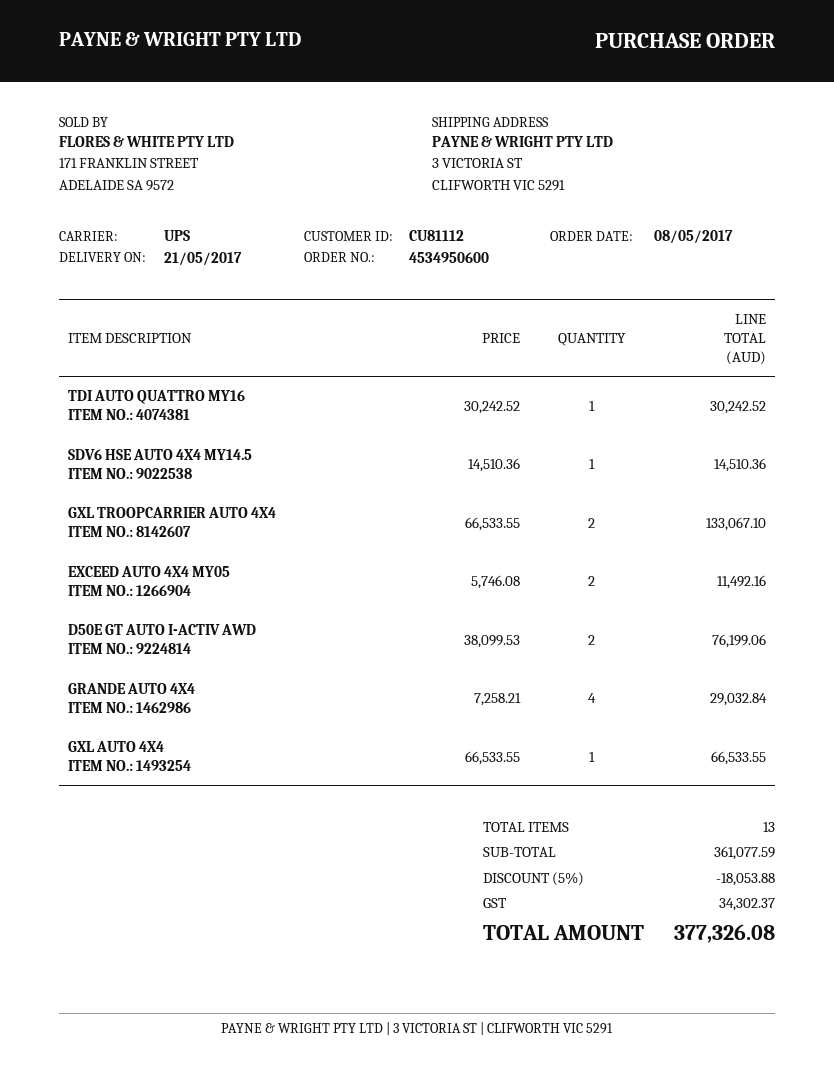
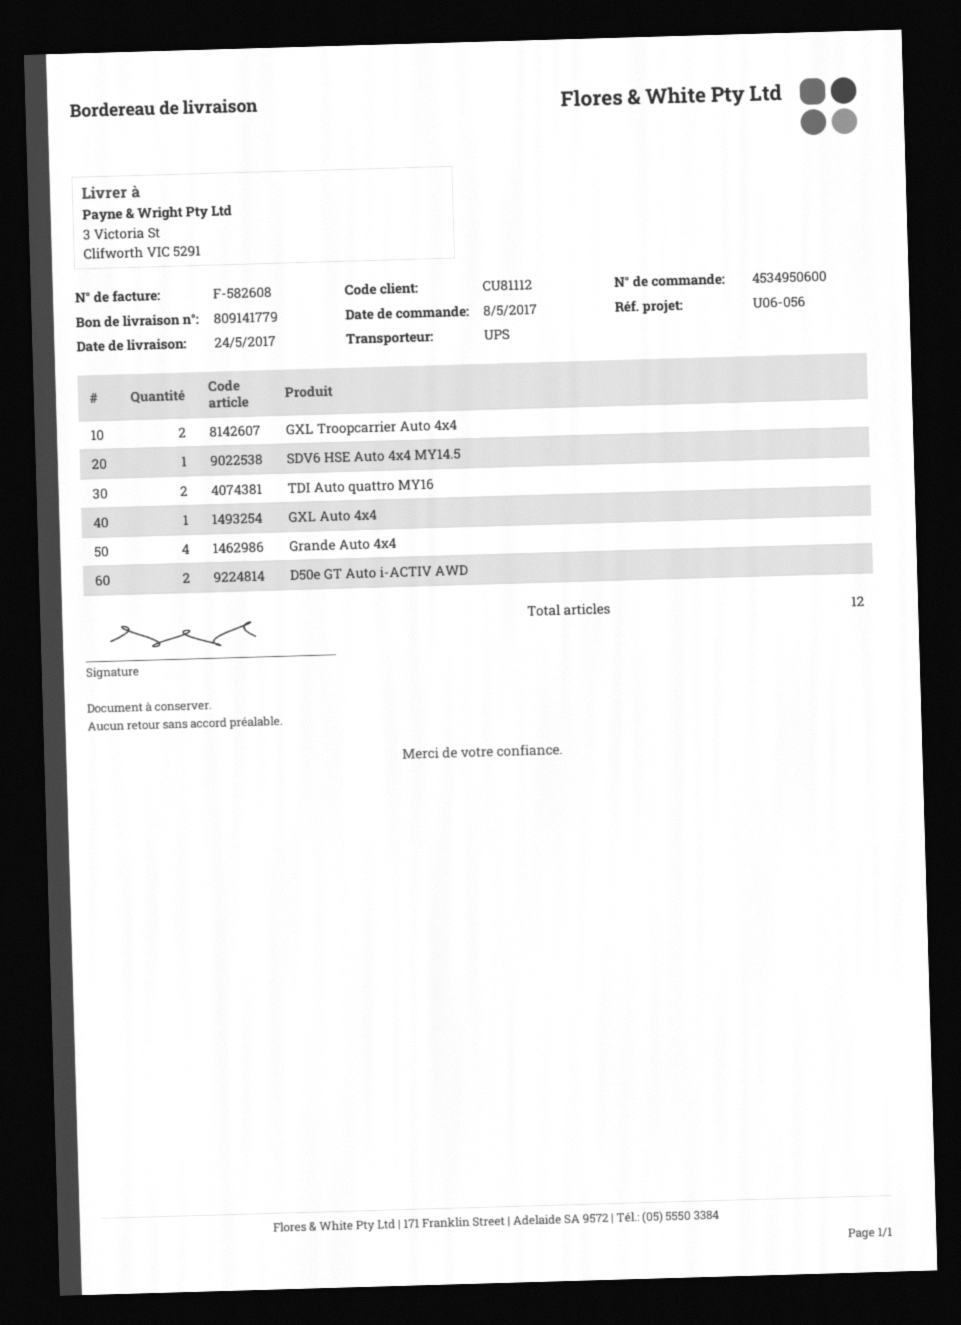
delivery date: 2017-05-21 -> 2017-05-24
TDI AUTO QUATTRO MY16: 1 -> 2
EXCEED AUTO 4X4 MY05: 2 -> none
total quantity: 13 -> 12

